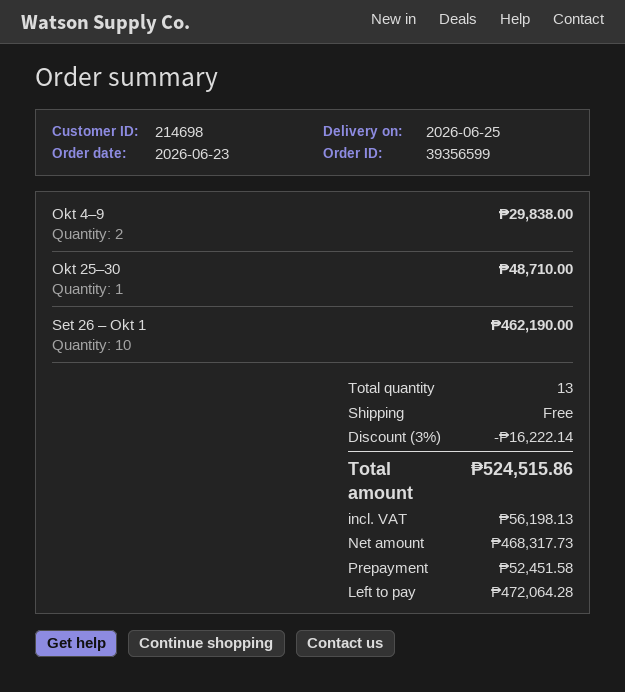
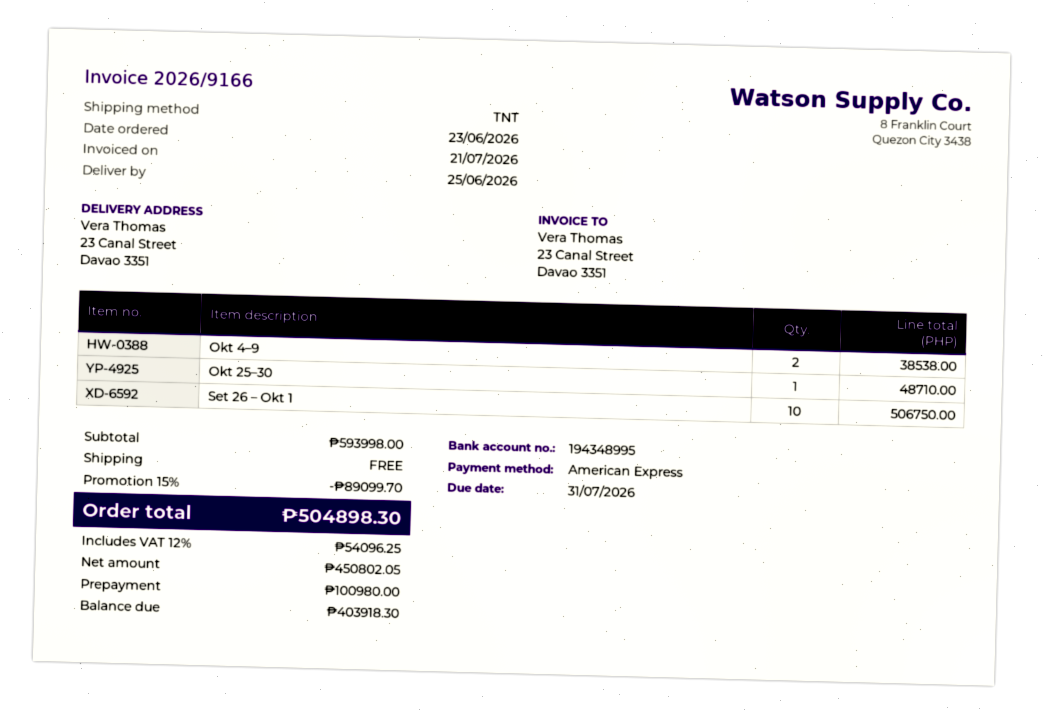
Okt 4–9: 2 for 29838.00 -> 2 for 38538.00
Set 26 – Okt 1: 10 for 462190.00 -> 10 for 506750.00
discount: 3% = 16222.14 -> 15% = 89099.70
net: 468317.73 -> 450802.05
tax: 56198.13 -> 54096.25
total: 524515.86 -> 504898.30
deposit: 52451.58 -> 100980.00
balance: 472064.28 -> 403918.30

